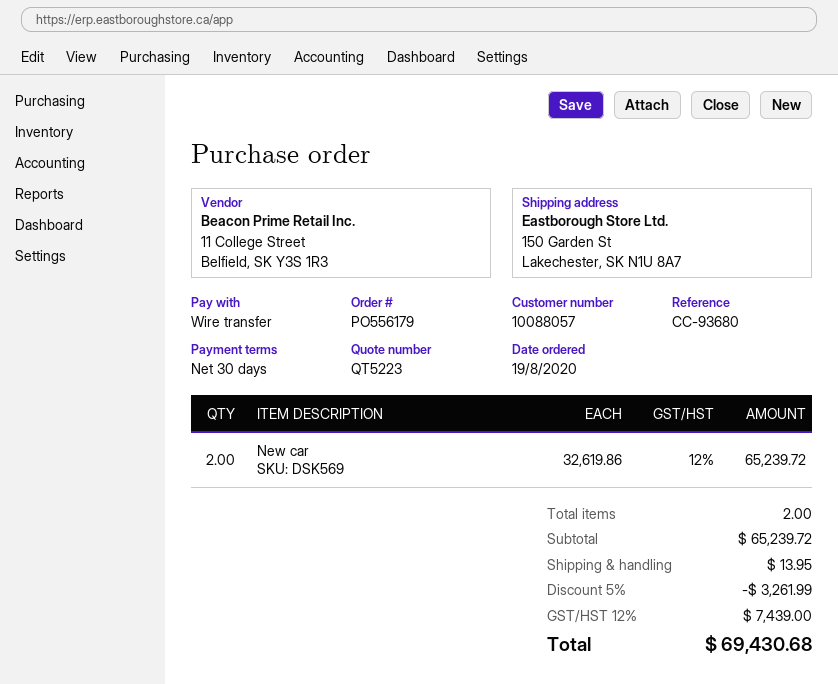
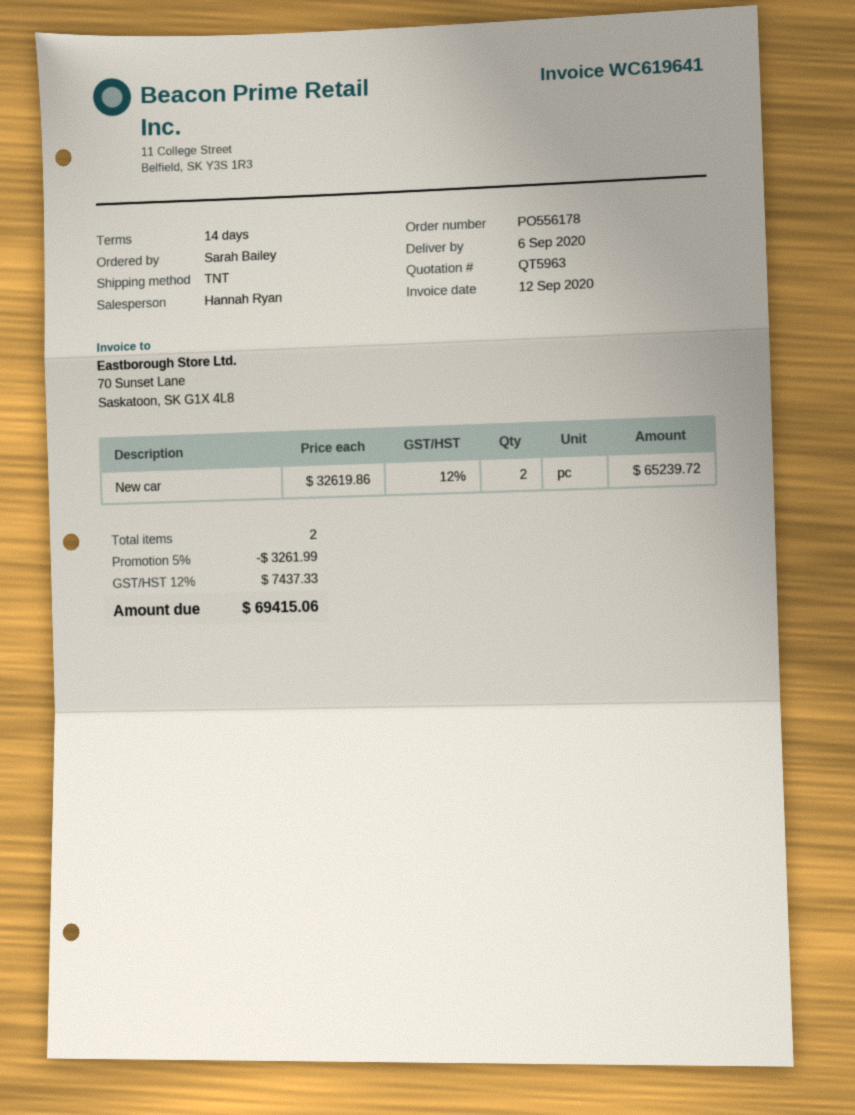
quote number: QT5223 -> QT5963
order number: PO556179 -> PO556178
payment terms: 30 days -> 14 days
shipping: 13.95 -> none
tax: 12% = 7439.00 -> 12% = 7437.33
total: 69430.68 -> 69415.06

